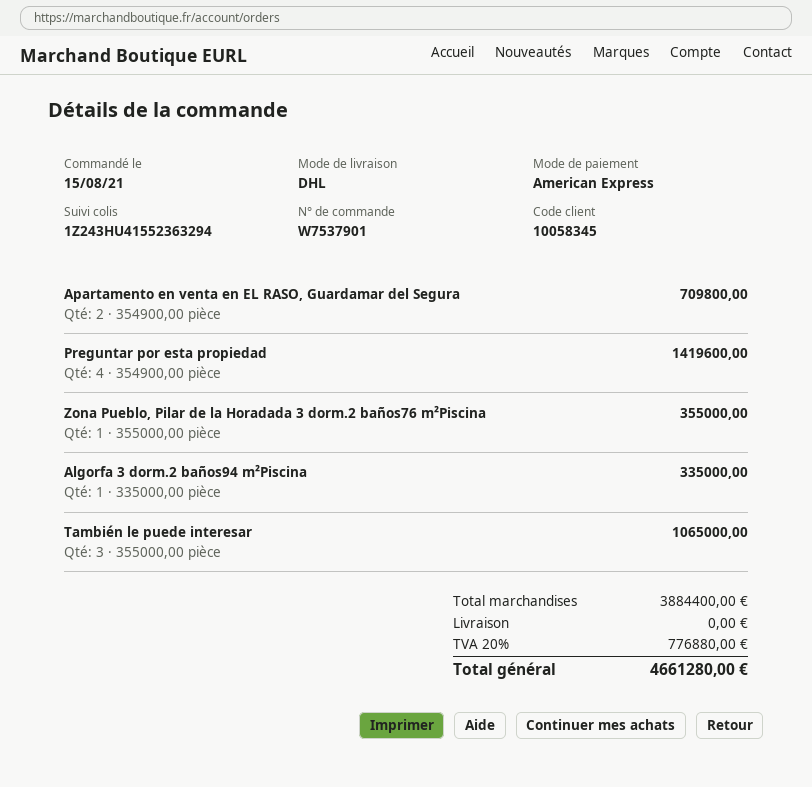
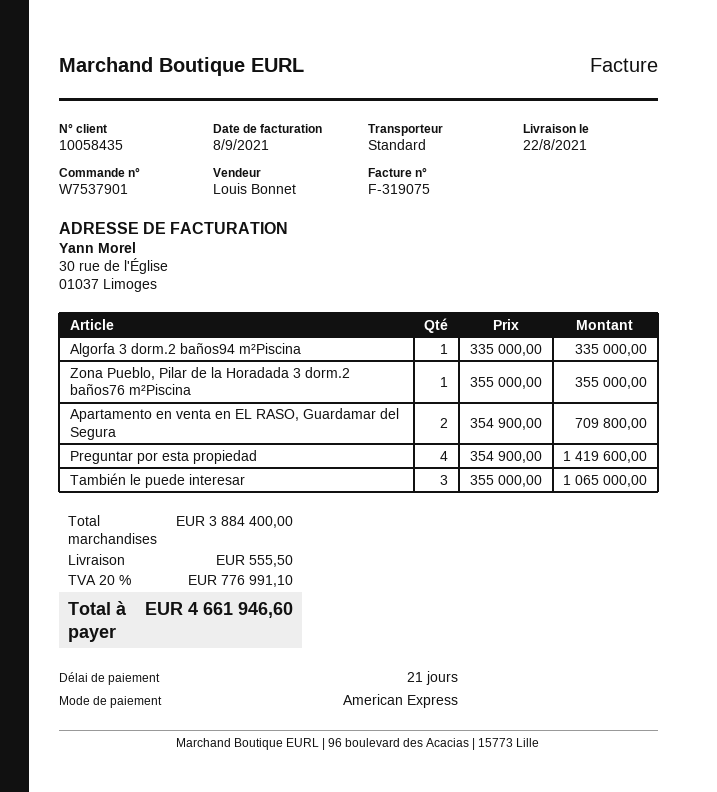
customer number: 10058345 -> 10058435
shipping method: DHL -> standard
shipping: 0.00 -> 555.50
tax: 20% = 776880.00 -> 20% = 776991.10
total: 4661280.00 -> 4661946.60

